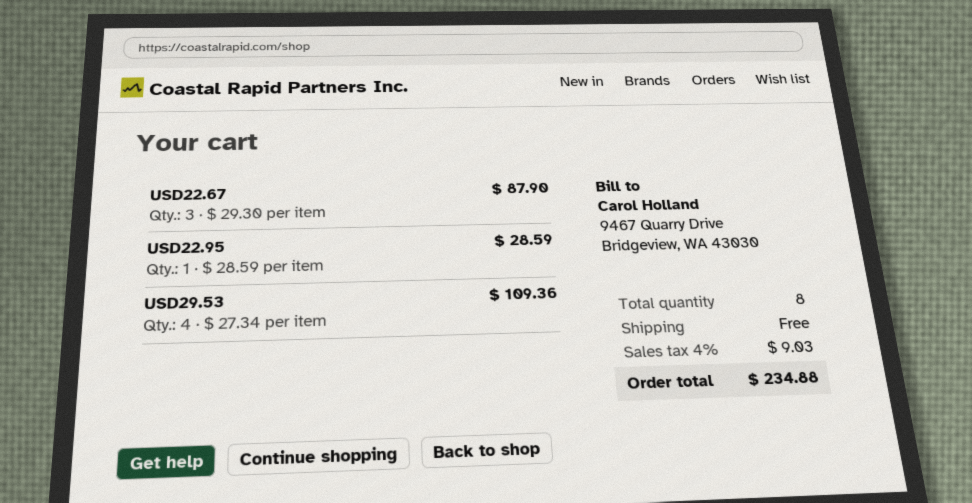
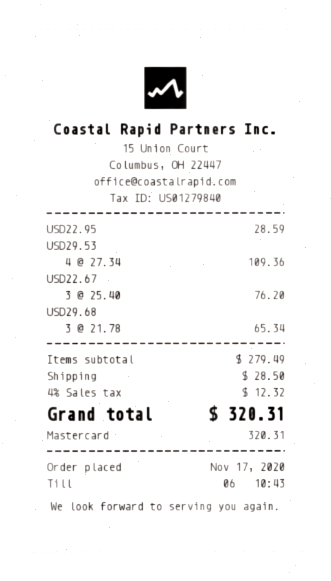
USD22.67: 3 x 29.30 = 87.90 -> 3 x 25.40 = 76.20
USD29.68: none -> 3 x 21.78 = 65.34
shipping: 0.00 -> 28.50
tax: 4% = 9.03 -> 4% = 12.32
total: 234.88 -> 320.31

